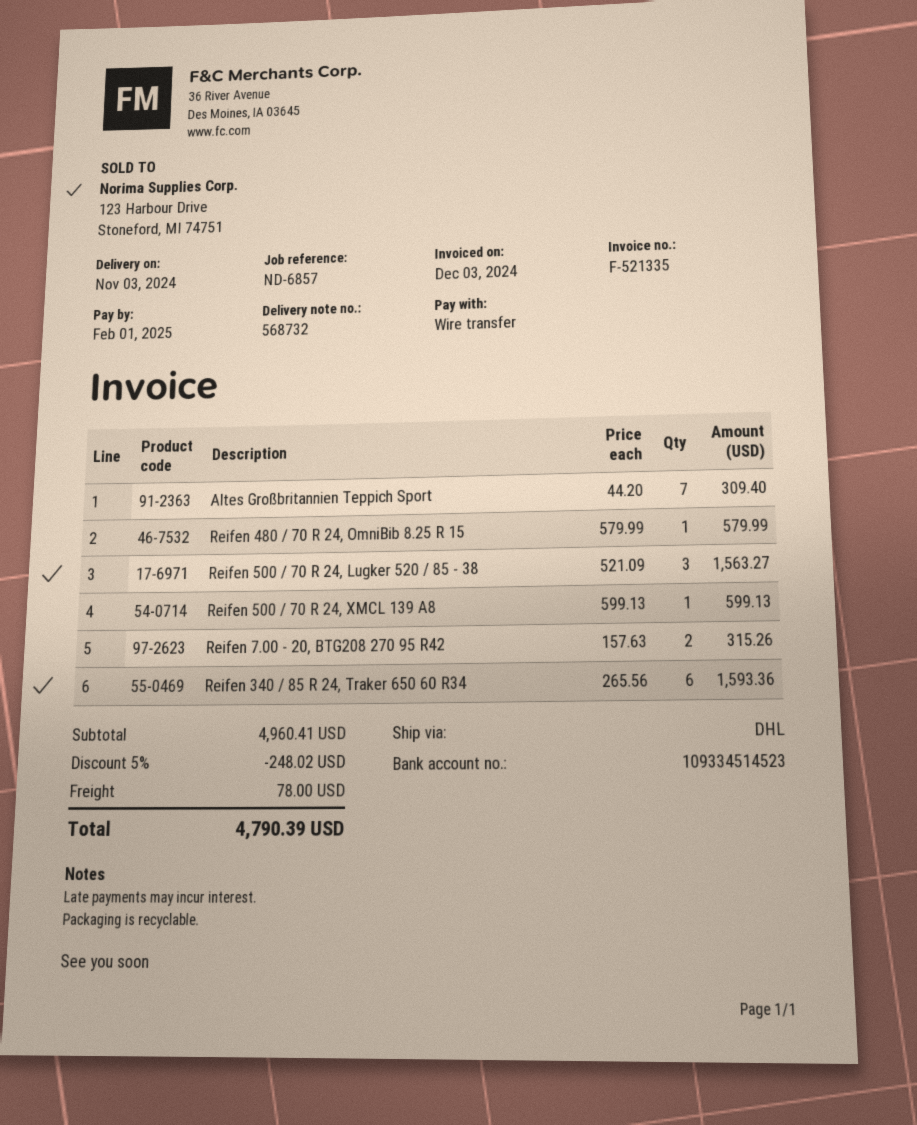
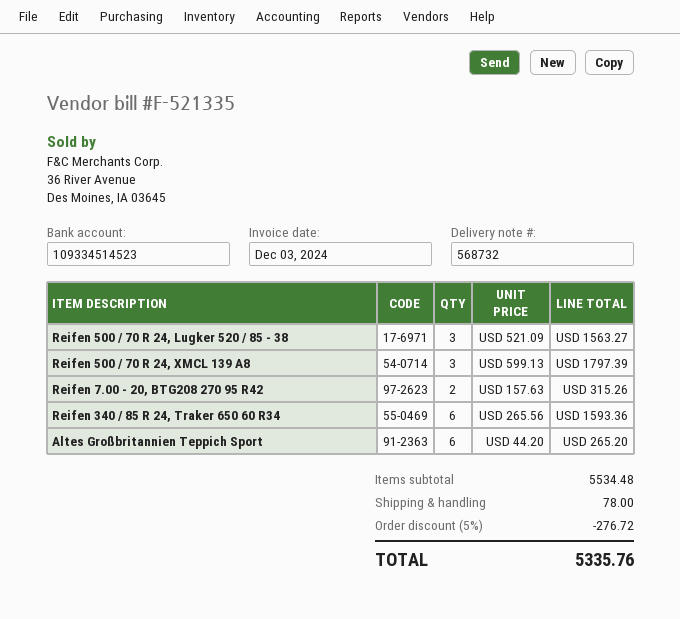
Altes Großbritannien Teppich Sport: 7 x 44.20 = 309.40 -> 6 x 44.20 = 265.20
Reifen 480 / 70 R 24, OmniBib 8.25 R 15: 1 x 579.99 = 579.99 -> none
Reifen 500 / 70 R 24, XMCL 139 A8: 1 x 599.13 = 599.13 -> 3 x 599.13 = 1797.39
subtotal: 4960.41 -> 5534.48
discount: 5% = 248.02 -> 5% = 276.72
total: 4790.39 -> 5335.76

